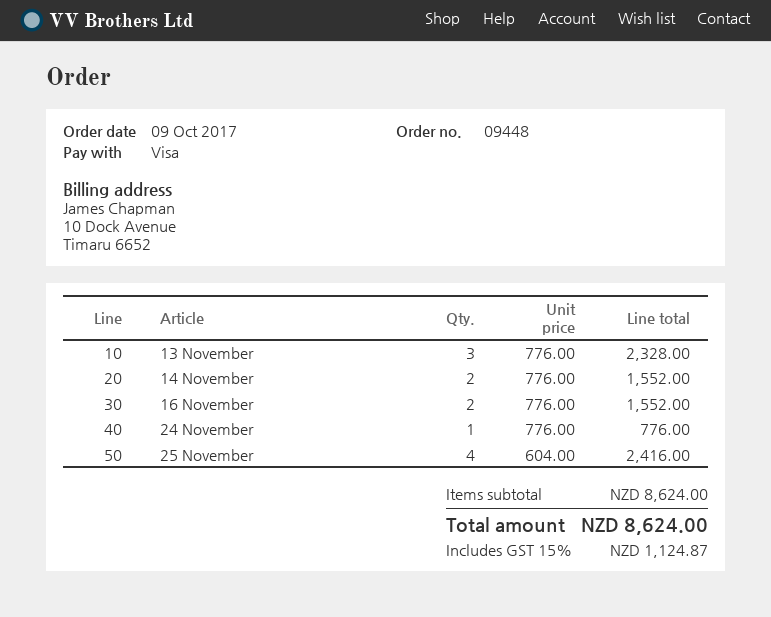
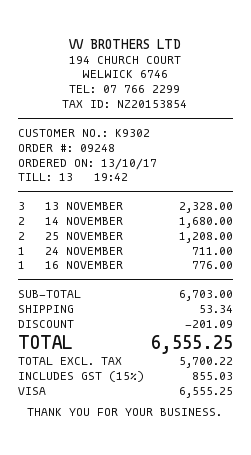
order number: 09448 -> 09248
order date: 2017-10-09 -> 2017-10-13
14 November: 2 for 1552.00 -> 2 for 1680.00
16 November: 2 for 1552.00 -> 1 for 776.00
24 November: 1 for 776.00 -> 1 for 711.00
25 November: 4 for 2416.00 -> 2 for 1208.00
subtotal: 8624.00 -> 6703.00
discount: none -> 201.09
shipping: none -> 53.34
tax: 15% = 1124.87 -> 15% = 855.03
total: 8624.00 -> 6555.25

